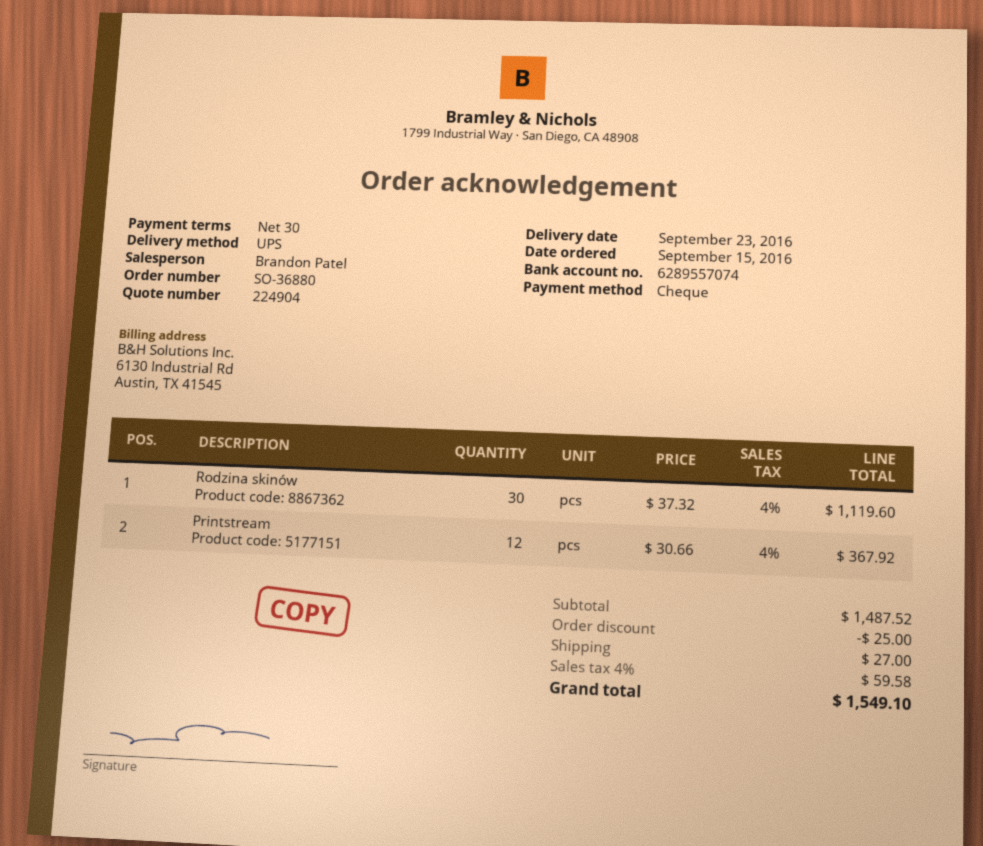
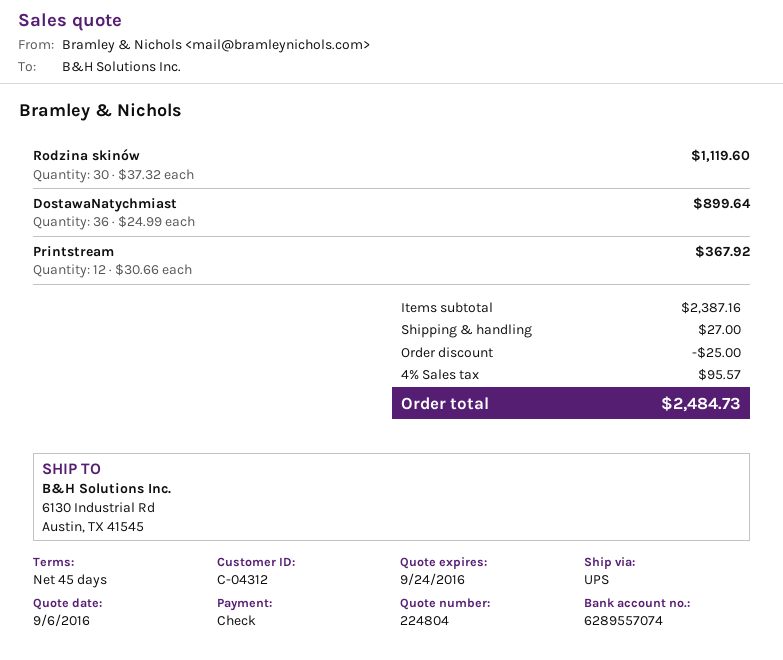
quote number: 224904 -> 224804
payment terms: 30 days -> 45 days
DostawaNatychmiast: none -> 36 x 24.99 = 899.64
subtotal: 1487.52 -> 2387.16
tax: 4% = 59.58 -> 4% = 95.57
total: 1549.10 -> 2484.73

